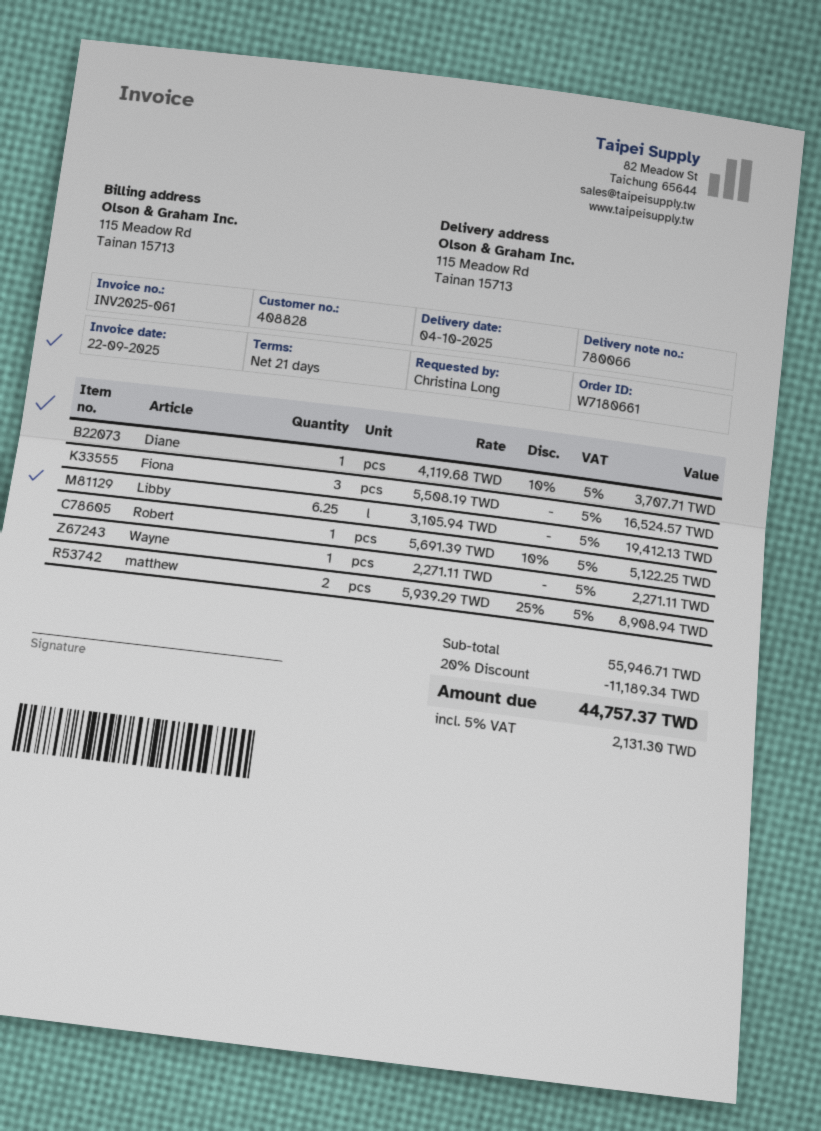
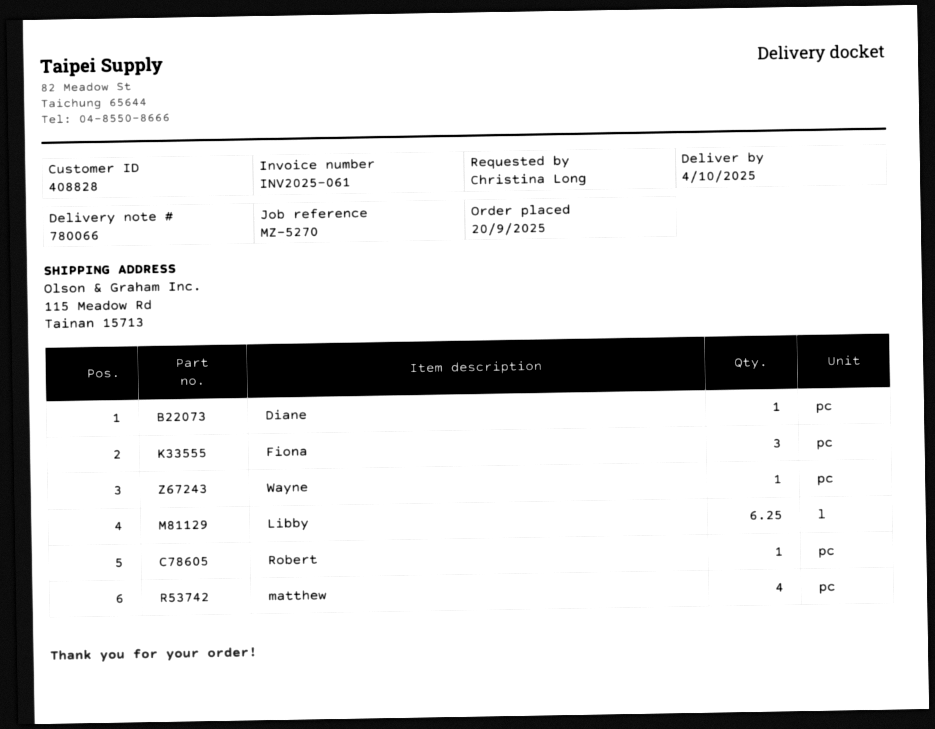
matthew: 2 -> 4

